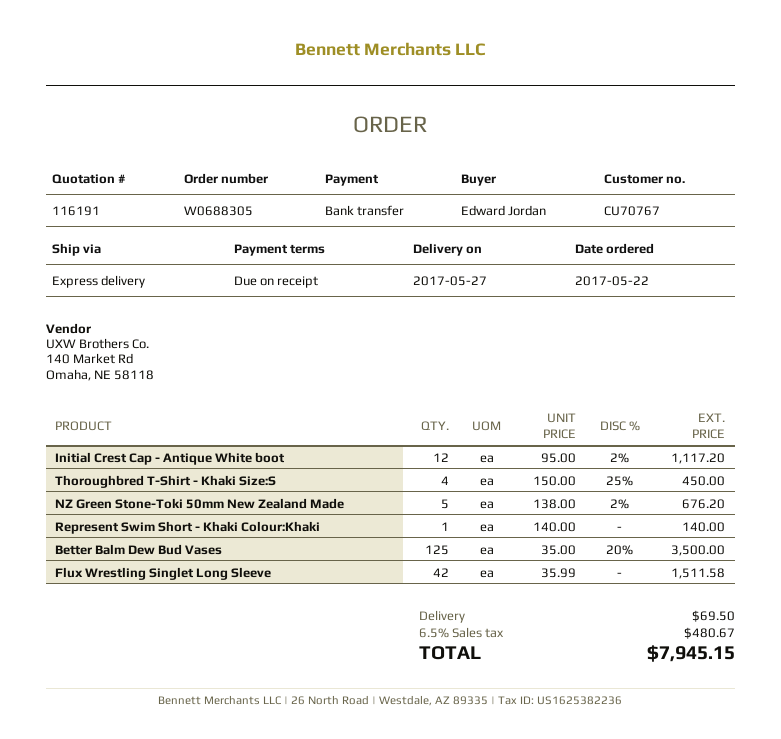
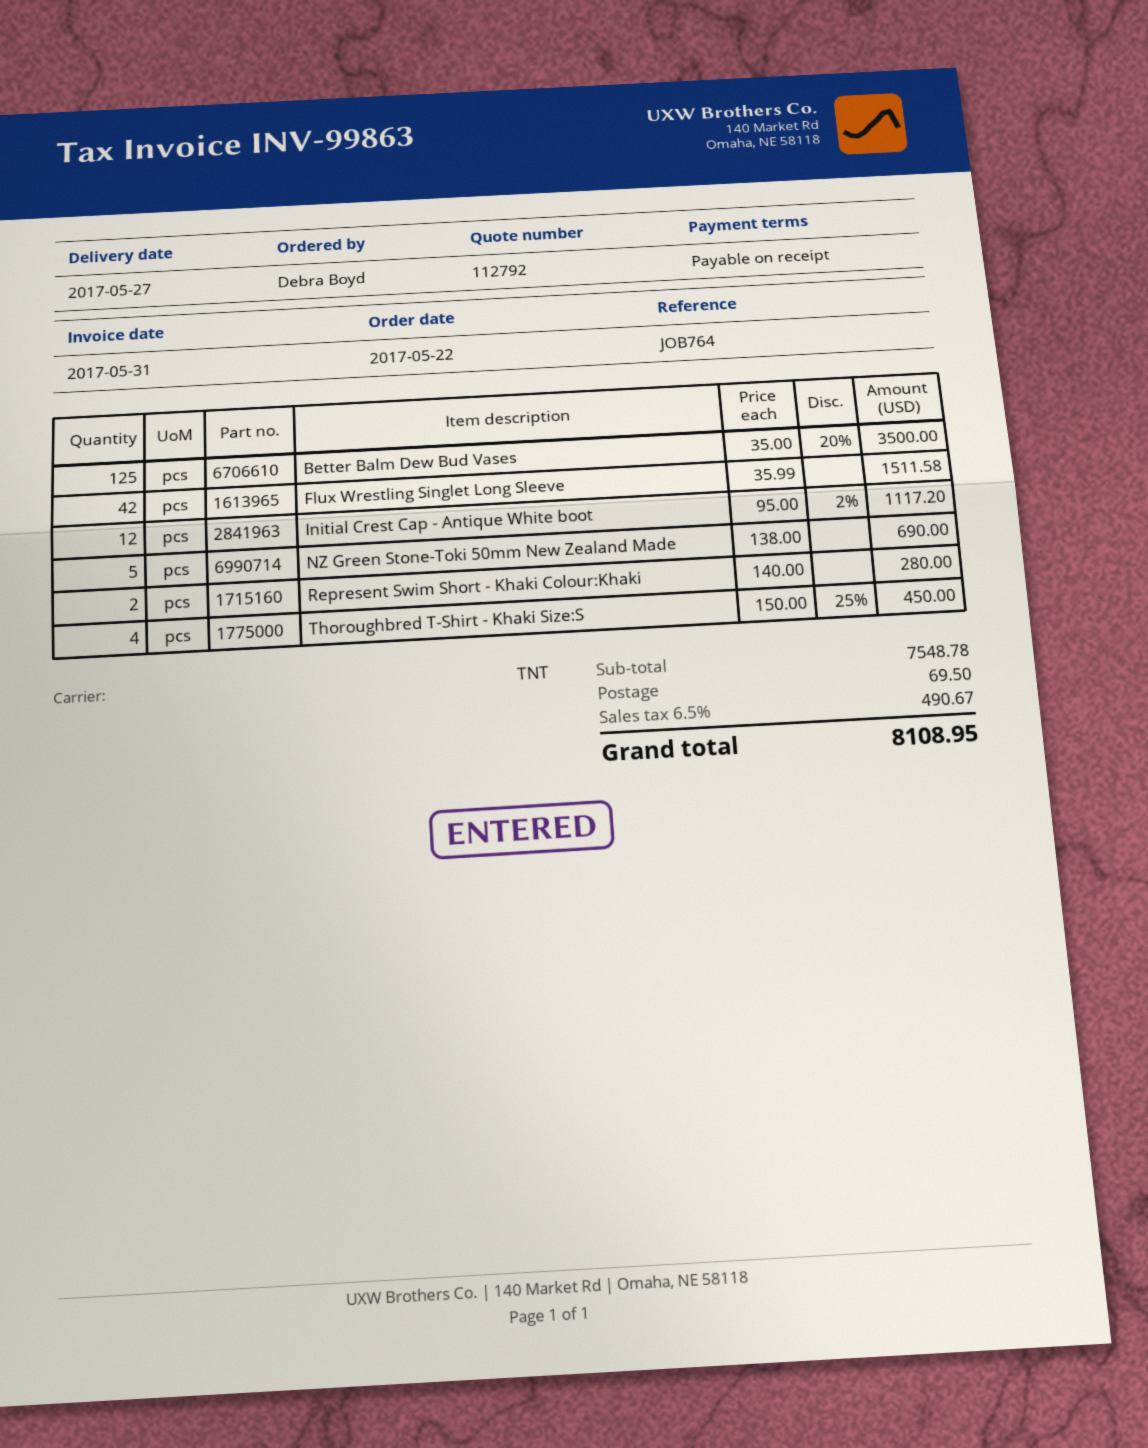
quote number: 116191 -> 112792
ordered by: Edward Jordan -> Debra Boyd
shipping method: express -> TNT
NZ Green Stone-Toki 50mm New Zealand Made: 5 x 138.00 - 2% = 676.20 -> 5 x 138.00 = 690.00
Represent Swim Short - Khaki Colour:Khaki: 1 x 140.00 = 140.00 -> 2 x 140.00 = 280.00
tax: 6.5% = 480.67 -> 6.5% = 490.67
total: 7945.15 -> 8108.95

